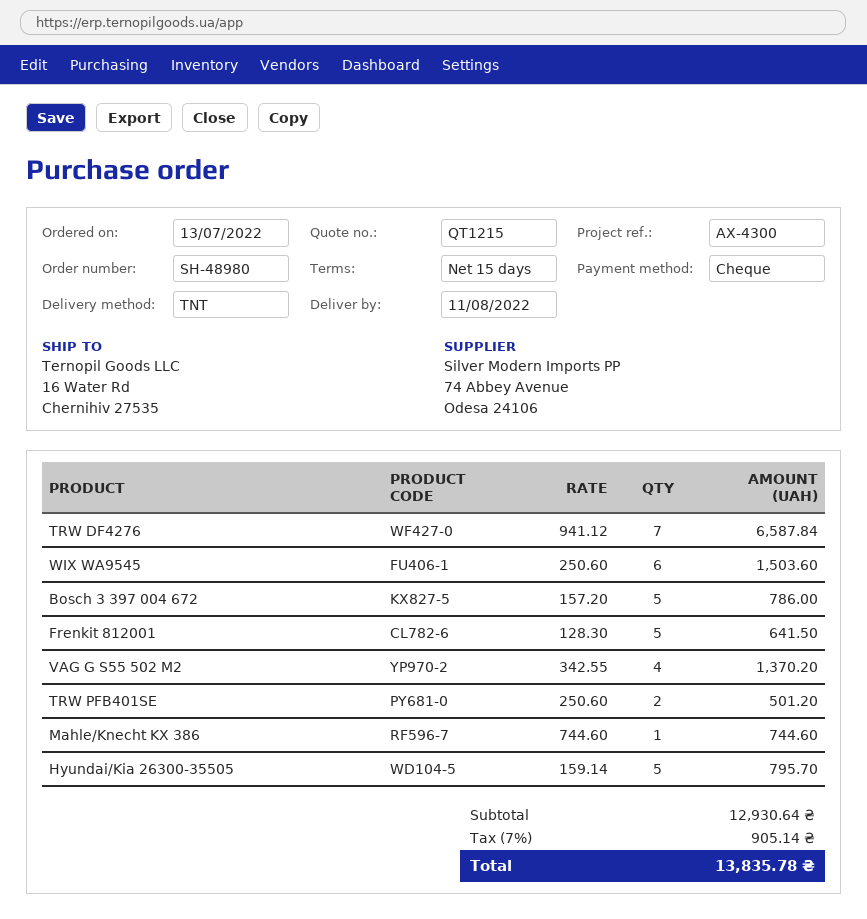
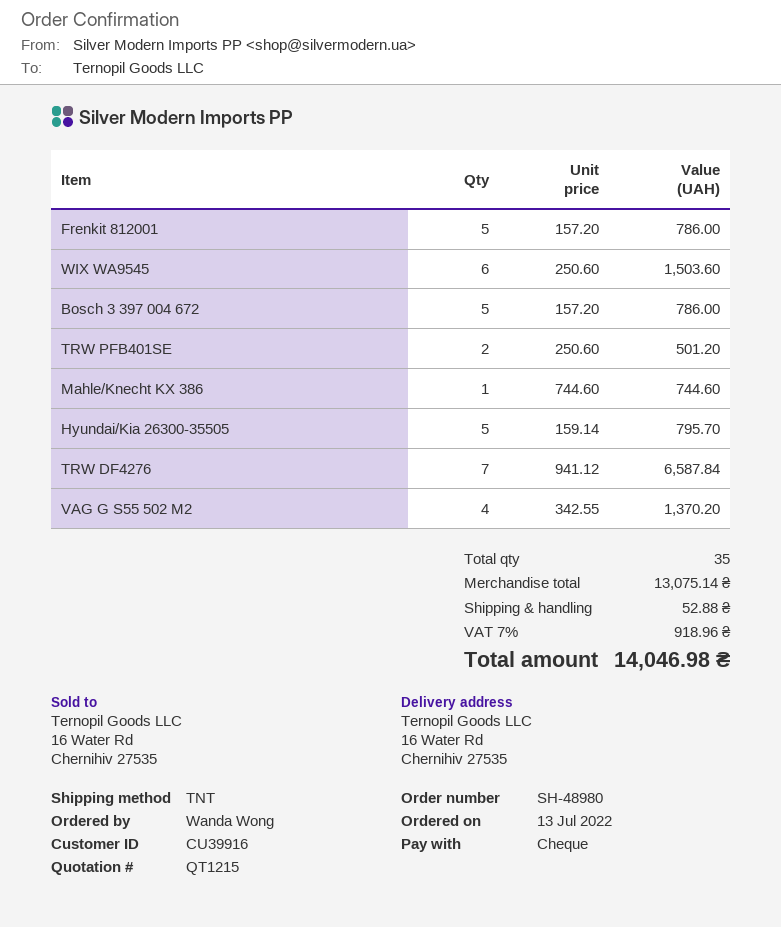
Frenkit 812001: 5 x 128.30 = 641.50 -> 5 x 157.20 = 786.00
subtotal: 12930.64 -> 13075.14
shipping: none -> 52.88
tax: 7% = 905.14 -> 7% = 918.96
total: 13835.78 -> 14046.98

